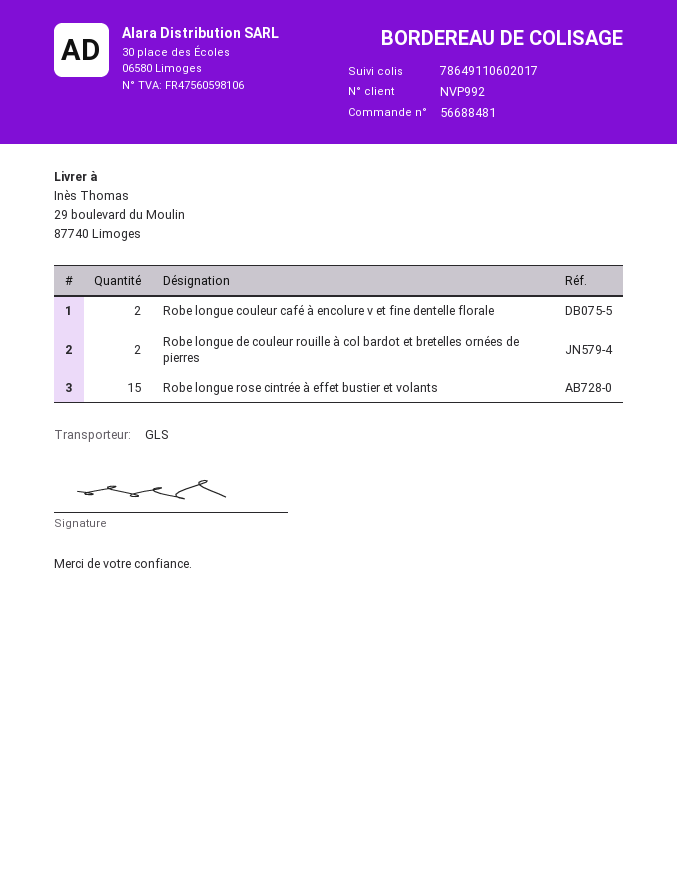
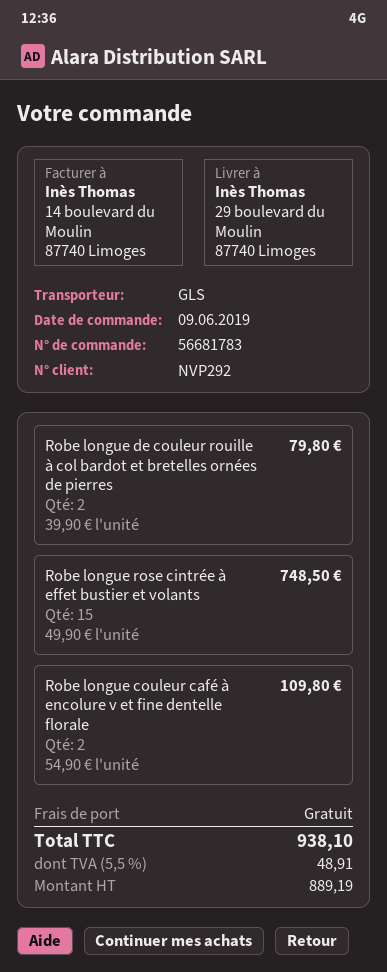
order number: 56688481 -> 56681783
customer number: NVP992 -> NVP292

